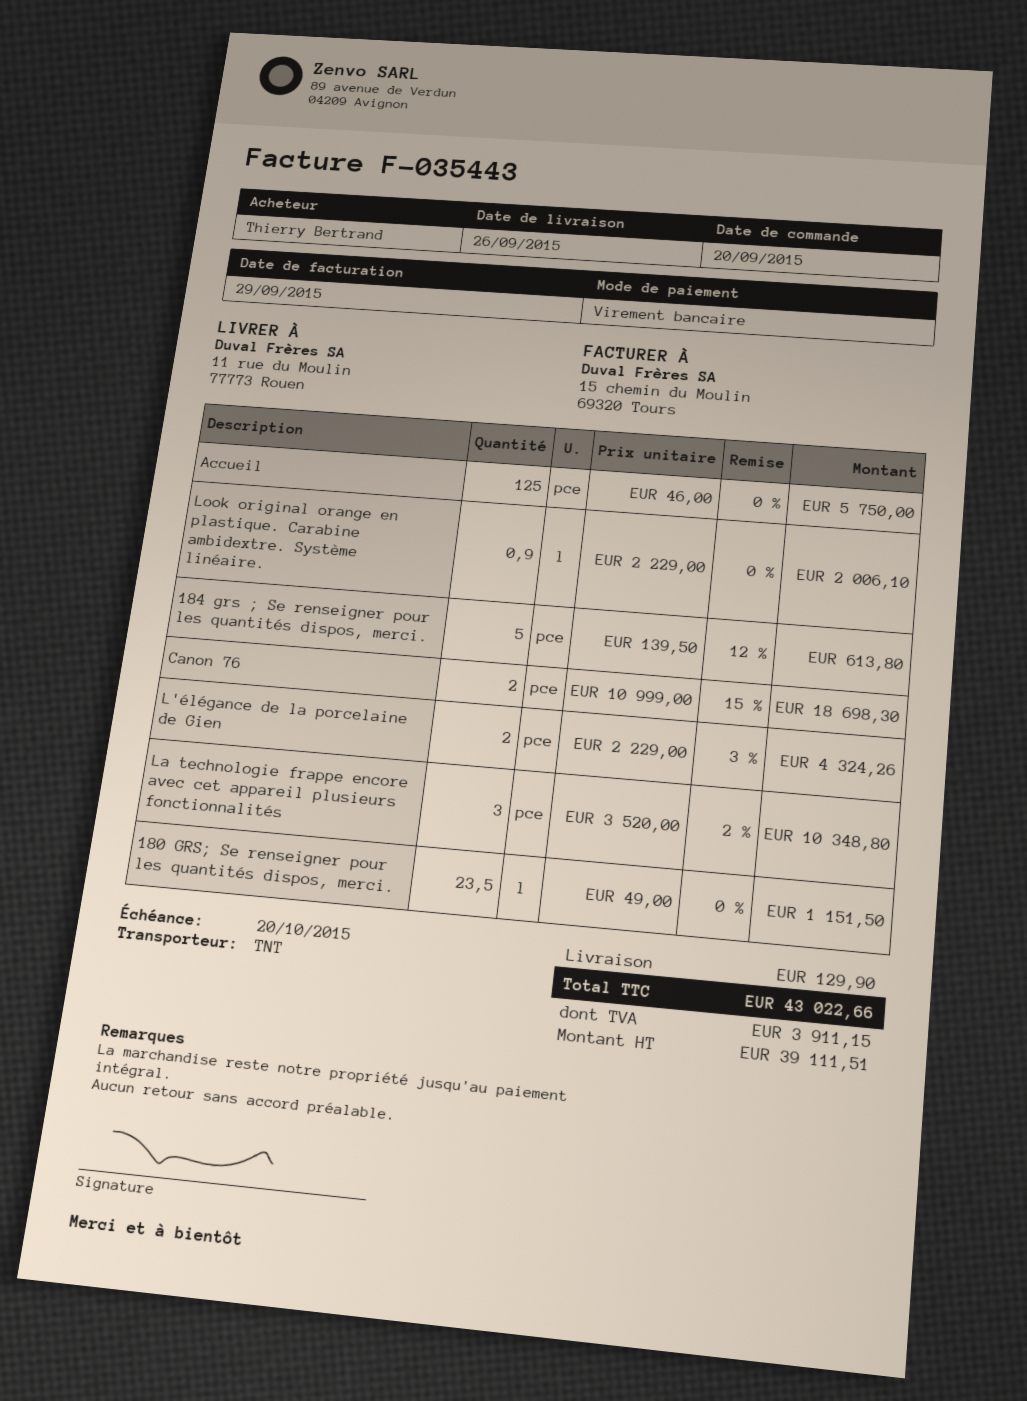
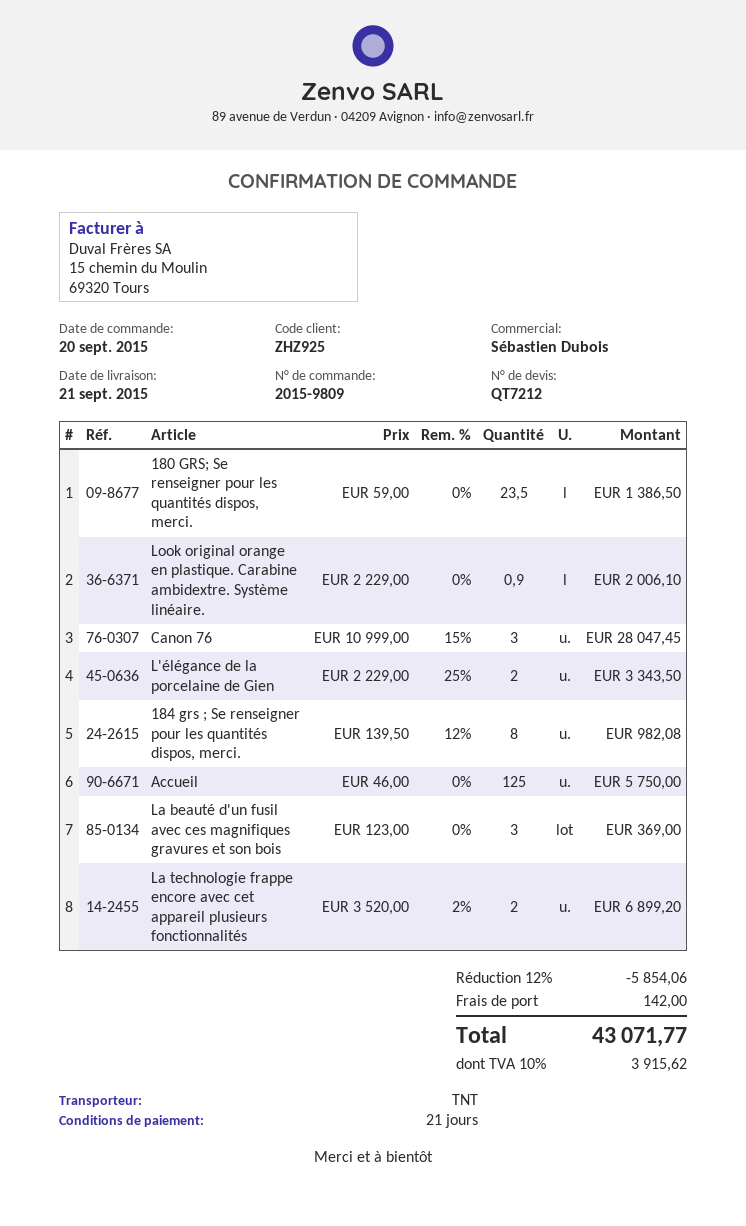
delivery date: 2015-09-26 -> 2015-09-21
184 grs ; Se renseigner pour les quantités dispos, merci.: 5 x 139.50 - 12% = 613.80 -> 8 x 139.50 - 12% = 982.08
Canon 76: 2 x 10999.00 - 15% = 18698.30 -> 3 x 10999.00 - 15% = 28047.45
L'élégance de la porcelaine de Gien: 2 x 2229.00 - 3% = 4324.26 -> 2 x 2229.00 - 25% = 3343.50
La technologie frappe encore avec cet appareil plusieurs fonctionnalités: 3 x 3520.00 - 2% = 10348.80 -> 2 x 3520.00 - 2% = 6899.20
180 GRS; Se renseigner pour les quantités dispos, merci.: 23.5 x 49.00 = 1151.50 -> 23.5 x 59.00 = 1386.50
La beauté d'un fusil avec ces magnifiques gravures et son bois: none -> 3 x 123.00 = 369.00
discount: none -> 12% = 5854.06
shipping: 129.90 -> 142.00
tax: 3911.15 -> 3915.62
total: 43022.66 -> 43071.77

